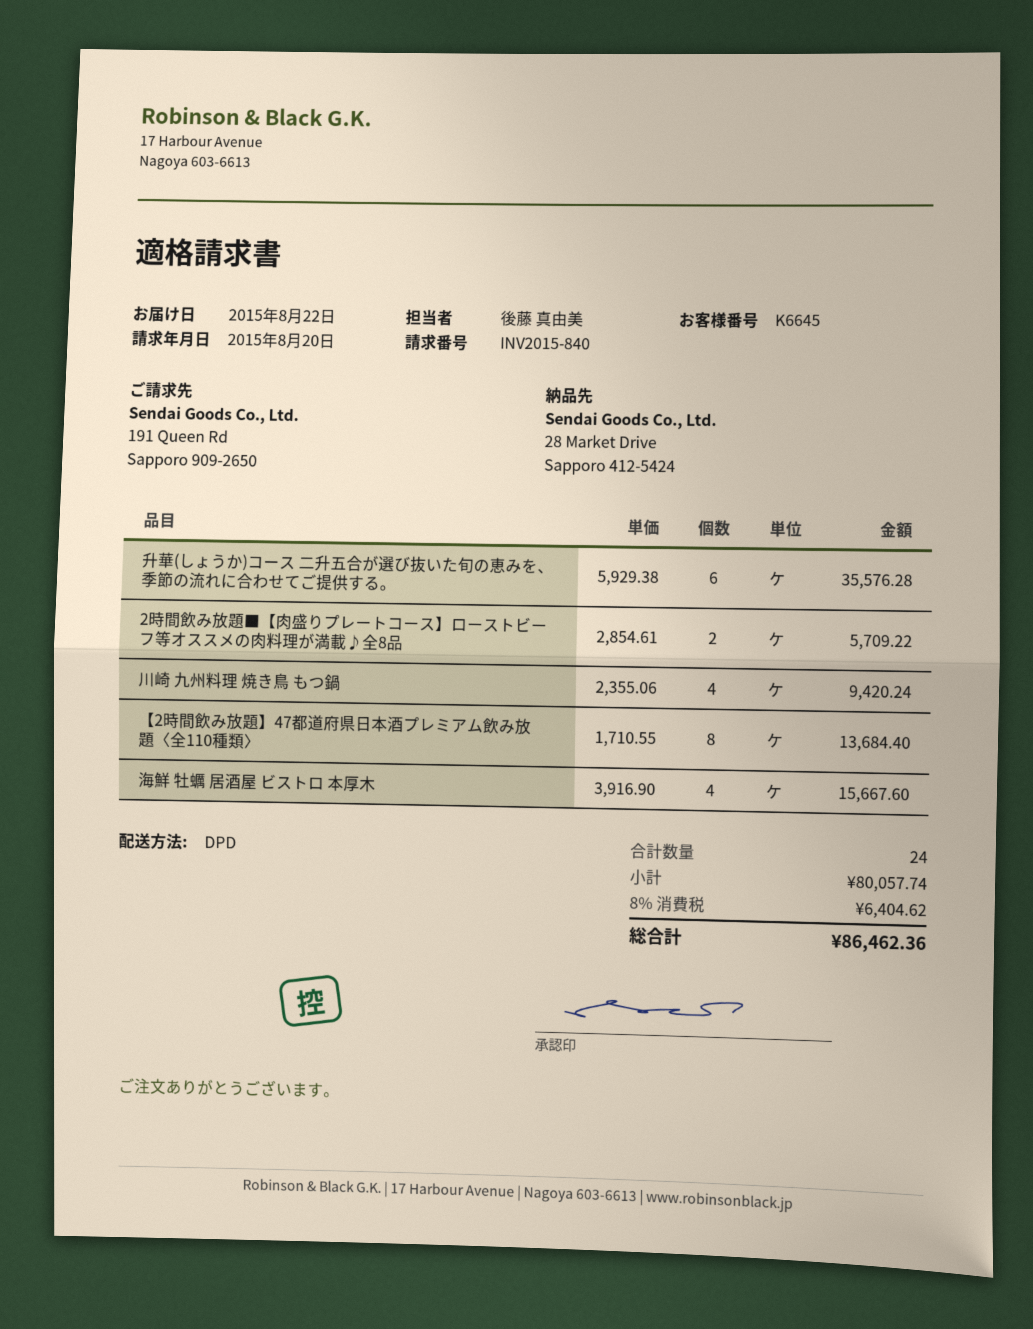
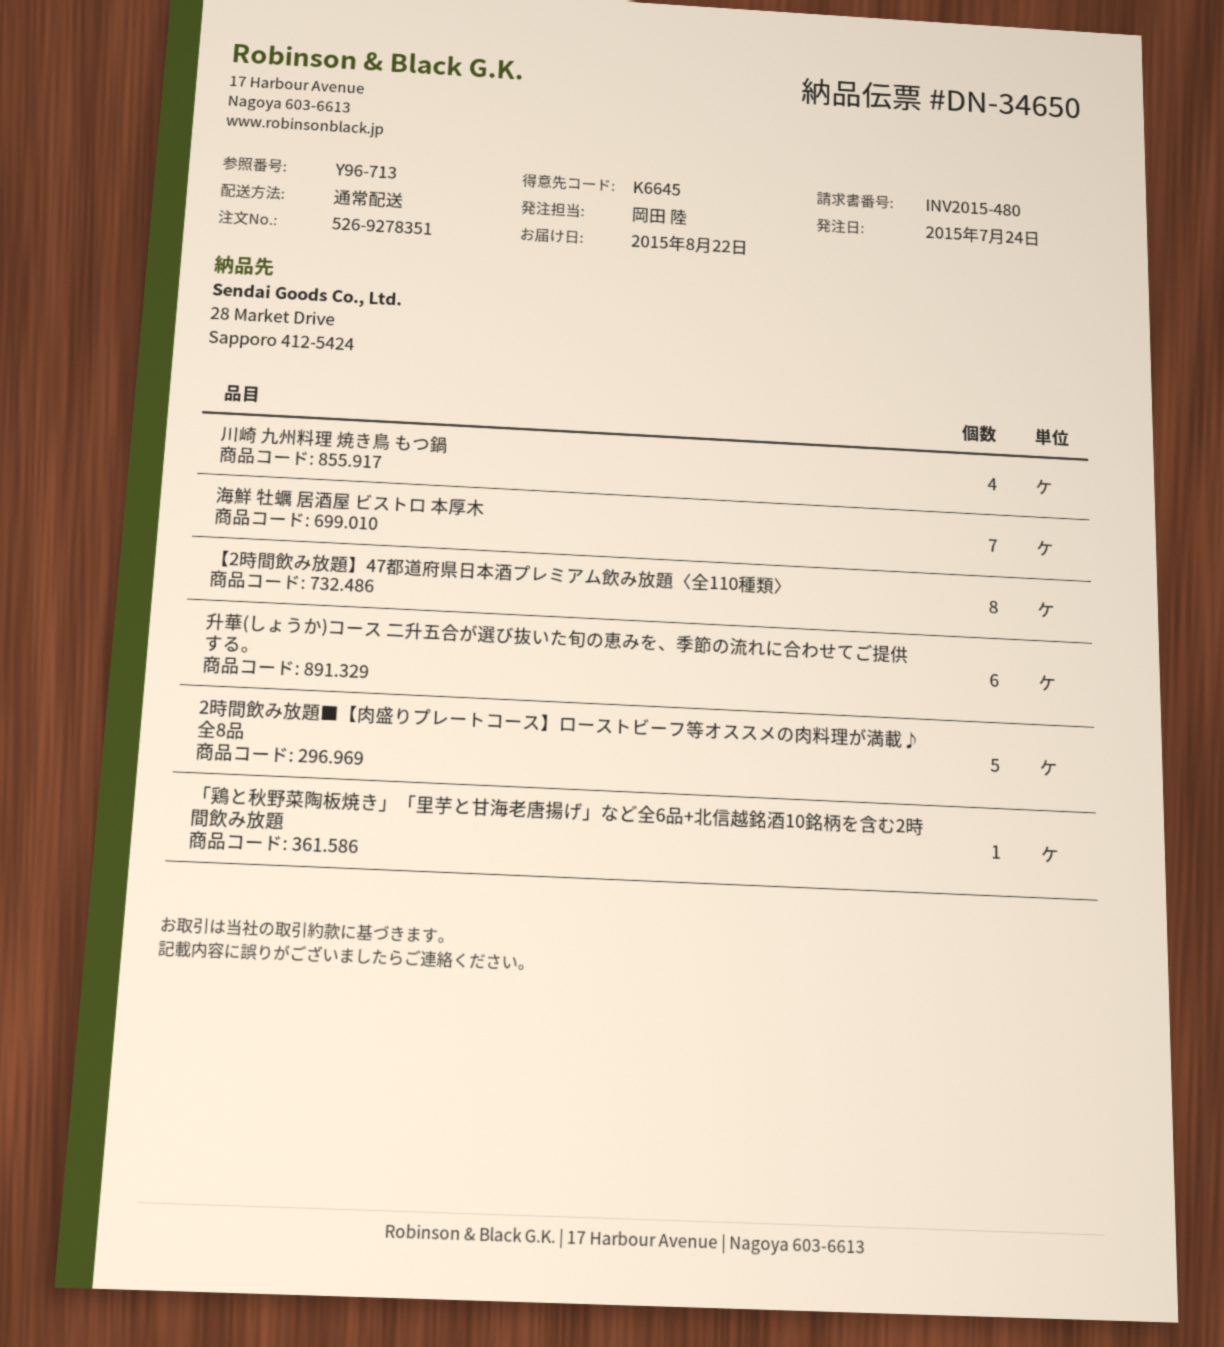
invoice number: INV2015-840 -> INV2015-480
shipping method: DPD -> standard
2時間飲み放題■【肉盛りプレートコース】ローストビーフ等オススメの肉料理が満載♪全8品: 2 -> 5
海鮮 牡蠣 居酒屋 ビストロ 本厚木: 4 -> 7
「鶏と秋野菜陶板焼き」「里芋と甘海老唐揚げ」など全6品+北信越銘酒10銘柄を含む2時間飲み放題: none -> 1

